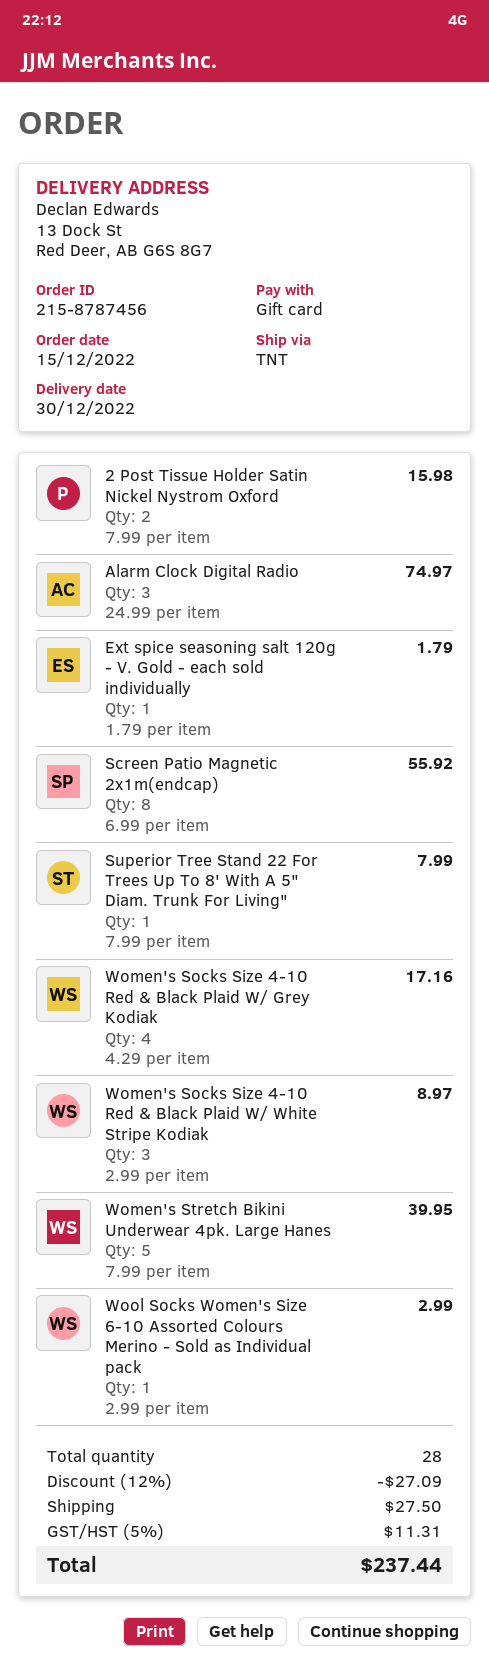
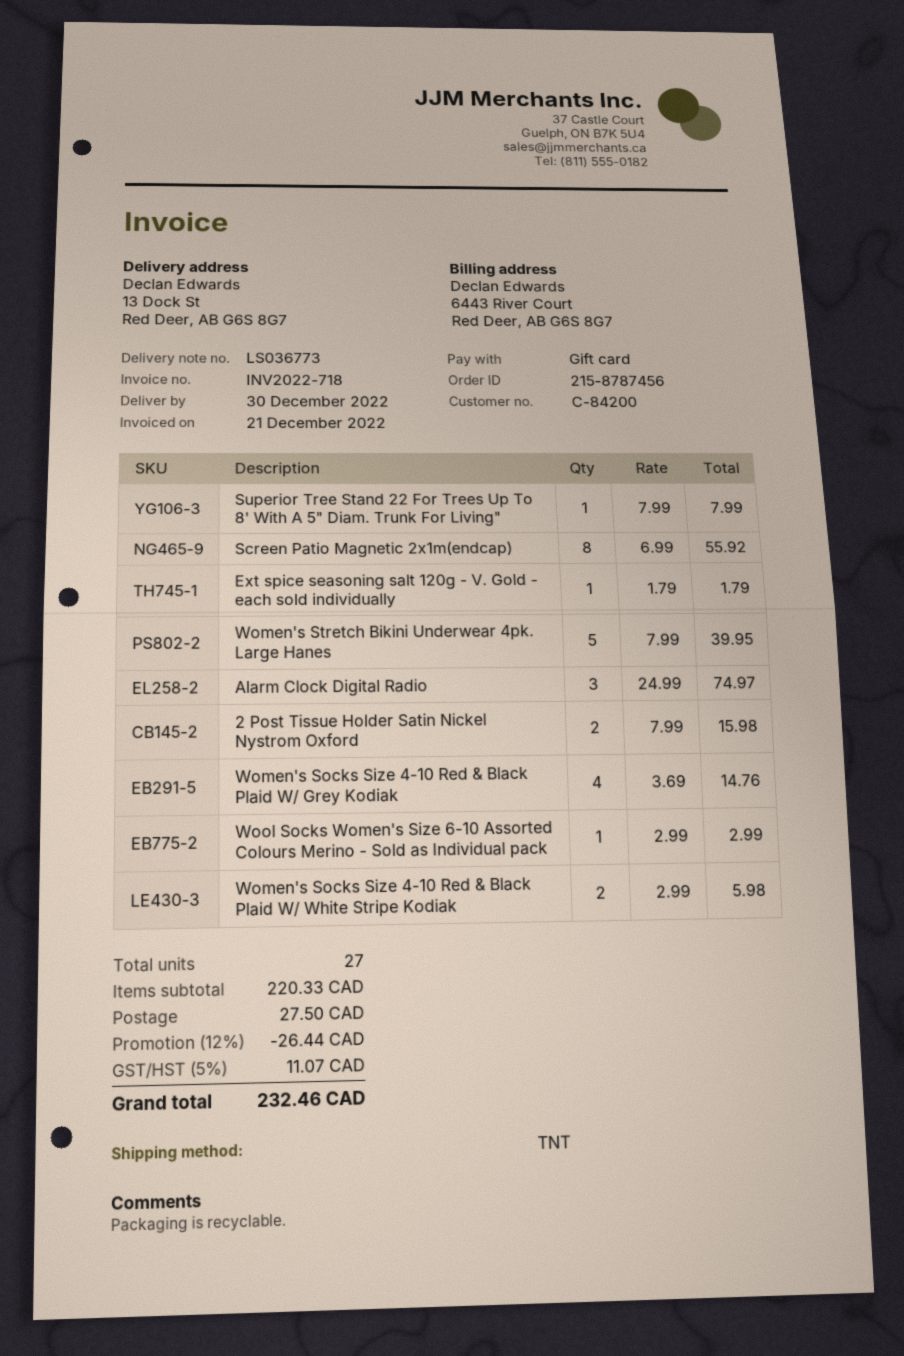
Women's Socks Size 4-10 Red & Black Plaid W/ Grey Kodiak: 4 x 4.29 = 17.16 -> 4 x 3.69 = 14.76
Women's Socks Size 4-10 Red & Black Plaid W/ White Stripe Kodiak: 3 x 2.99 = 8.97 -> 2 x 2.99 = 5.98
total quantity: 28 -> 27
discount: 12% = 27.09 -> 12% = 26.44
tax: 5% = 11.31 -> 5% = 11.07
total: 237.44 -> 232.46

